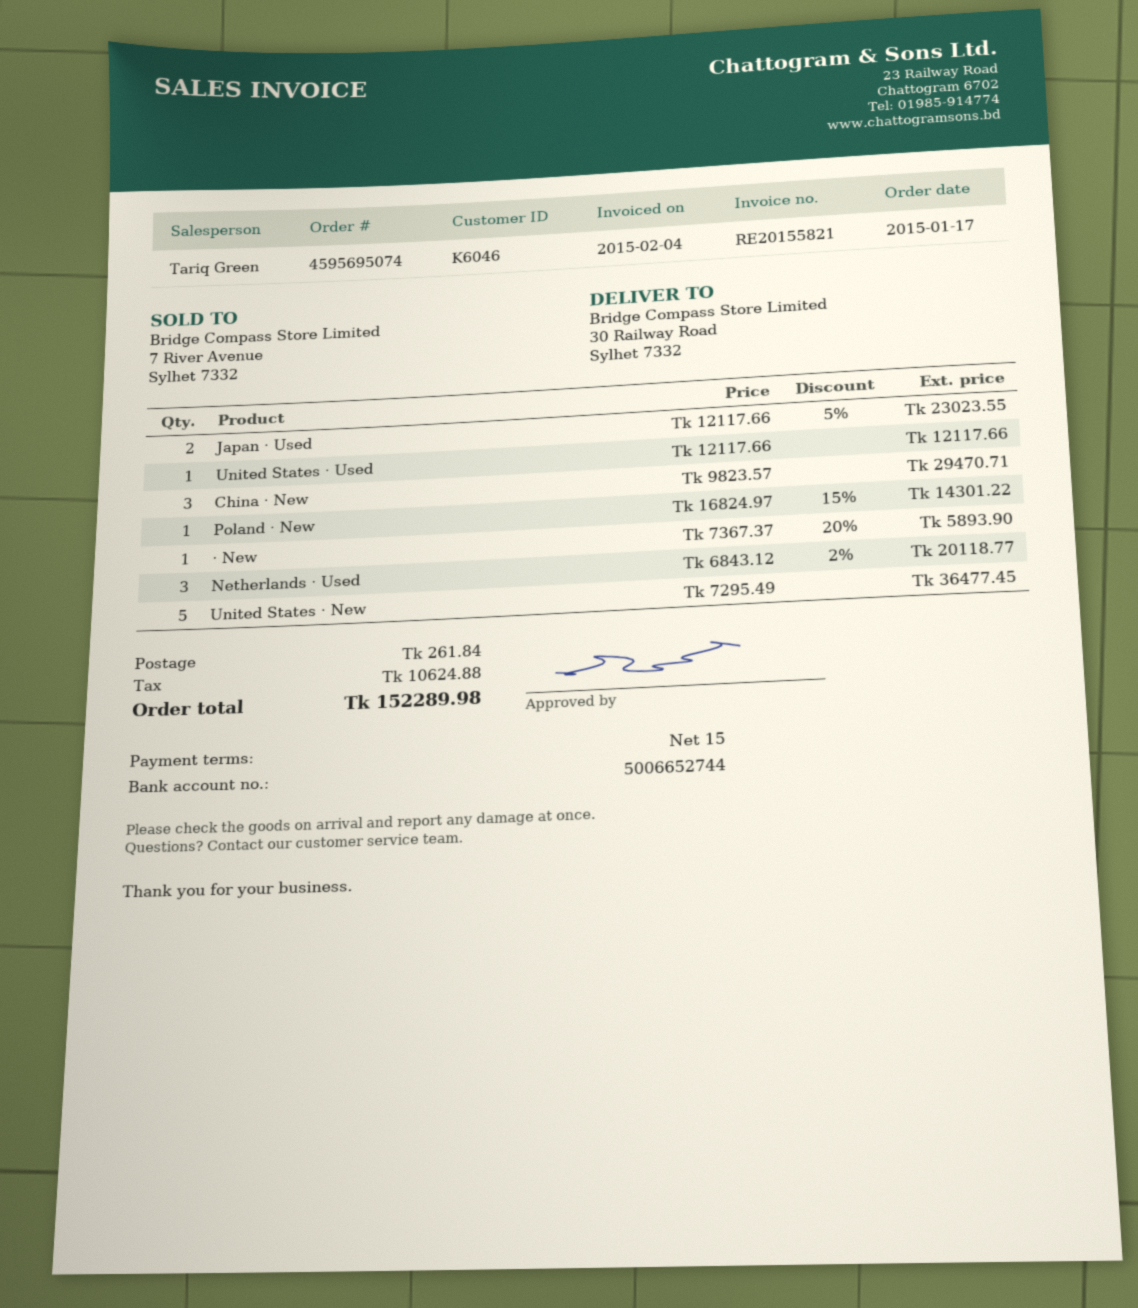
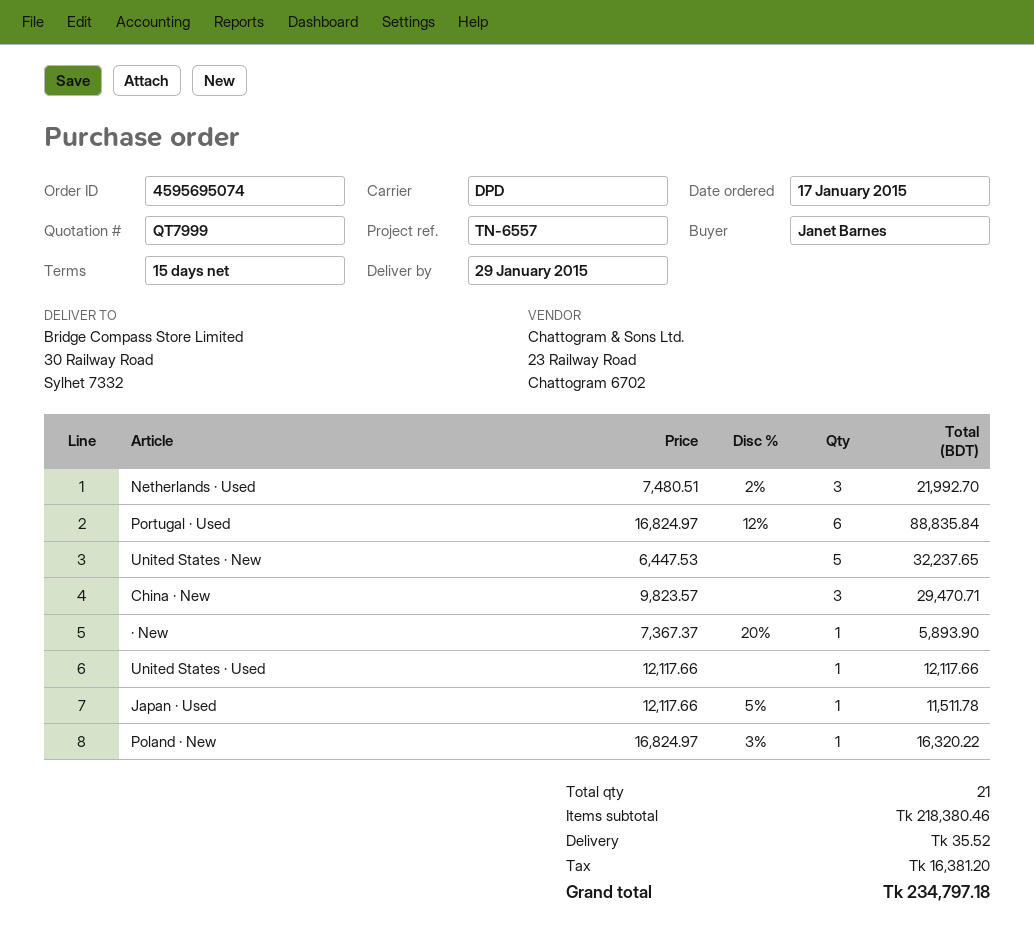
Japan · Used: 2 x 12117.66 - 5% = 23023.55 -> 1 x 12117.66 - 5% = 11511.78
Poland · New: 1 x 16824.97 - 15% = 14301.22 -> 1 x 16824.97 - 3% = 16320.22
Netherlands · Used: 3 x 6843.12 - 2% = 20118.77 -> 3 x 7480.51 - 2% = 21992.70
United States · New: 5 x 7295.49 = 36477.45 -> 5 x 6447.53 = 32237.65
Portugal · Used: none -> 6 x 16824.97 - 12% = 88835.84
shipping: 261.84 -> 35.52
tax: 10624.88 -> 16381.20
total: 152289.98 -> 234797.18

